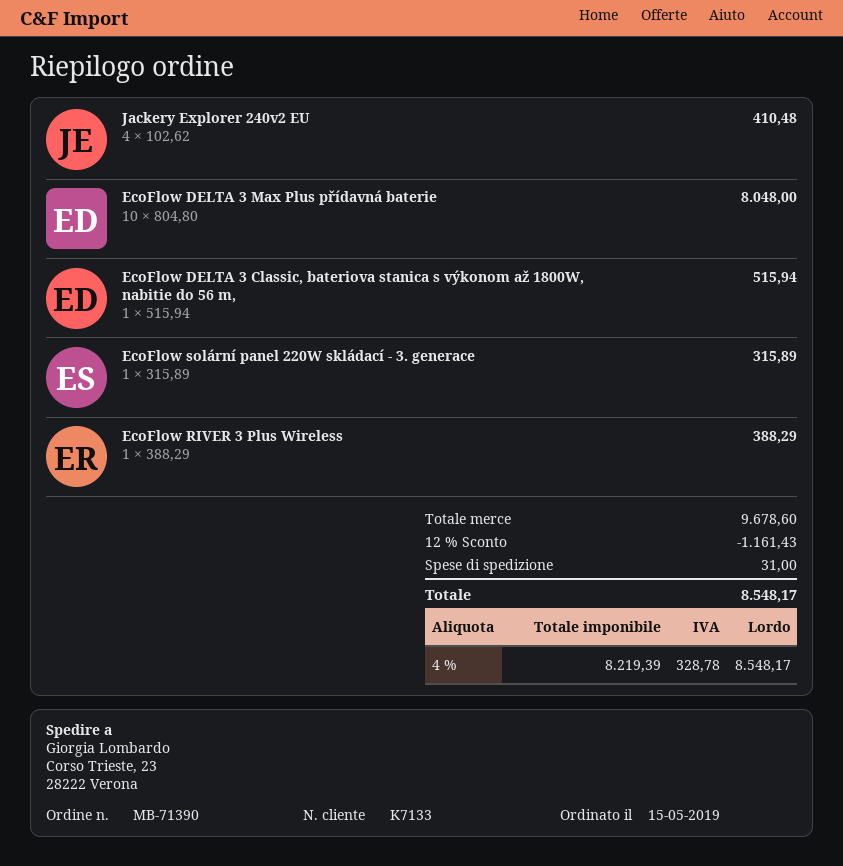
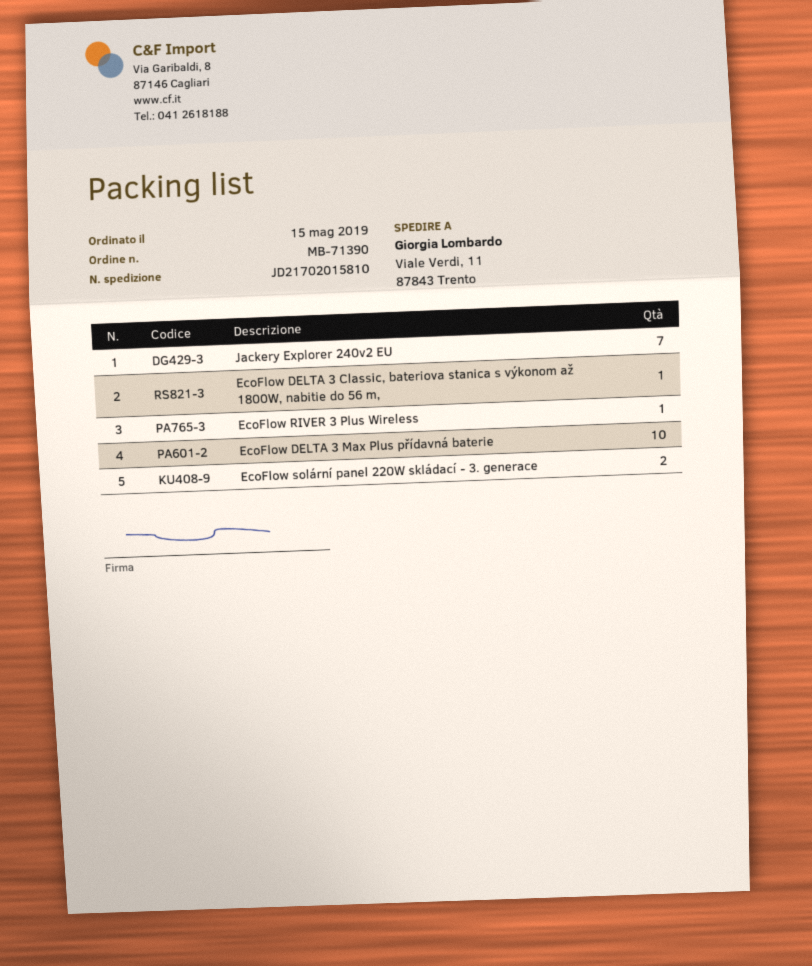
ship to: Corso Trieste, 23, 28222 Verona -> Viale Verdi, 11, 87843 Trento
Jackery Explorer 240v2 EU: 4 -> 7
EcoFlow solární panel 220W skládací - 3. generace: 1 -> 2

